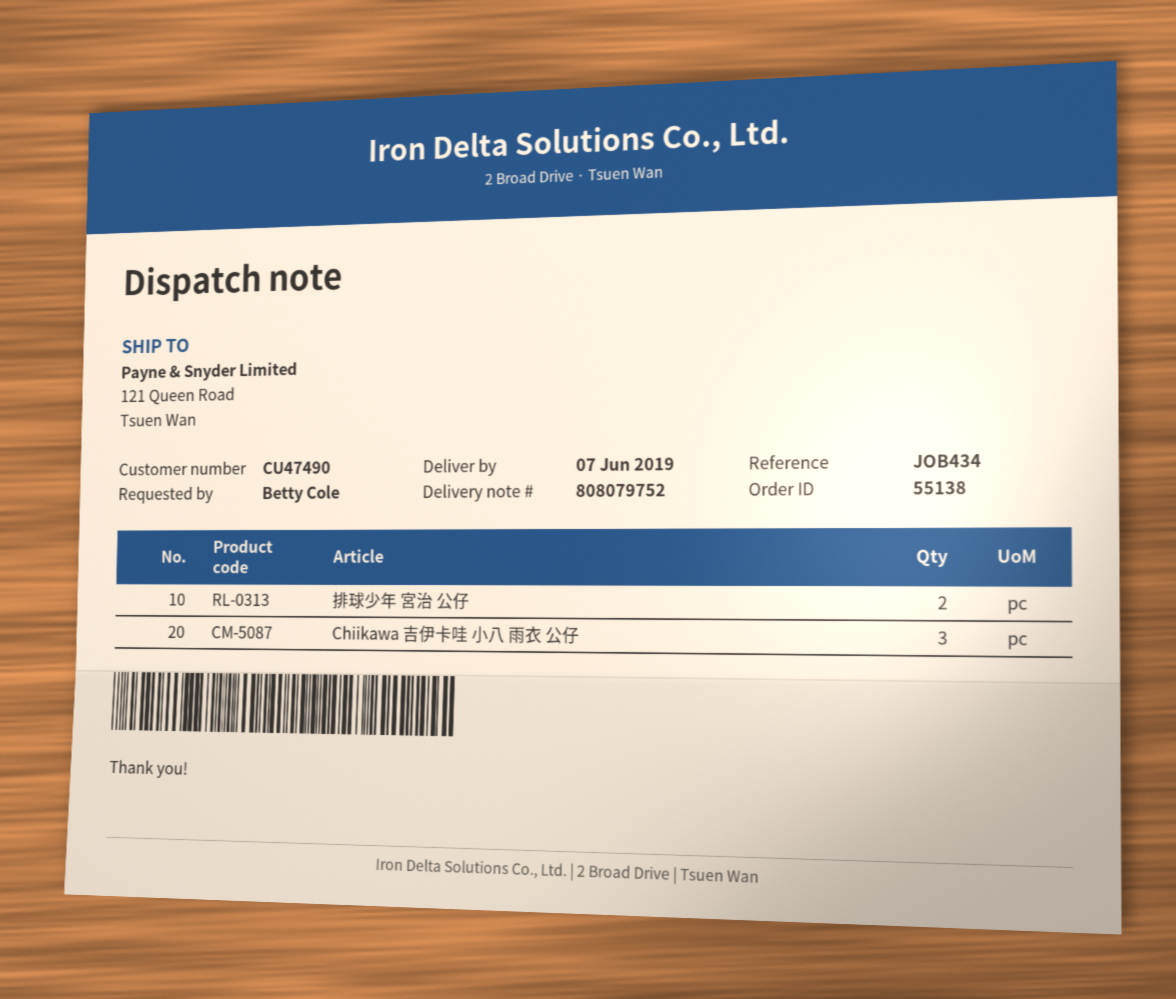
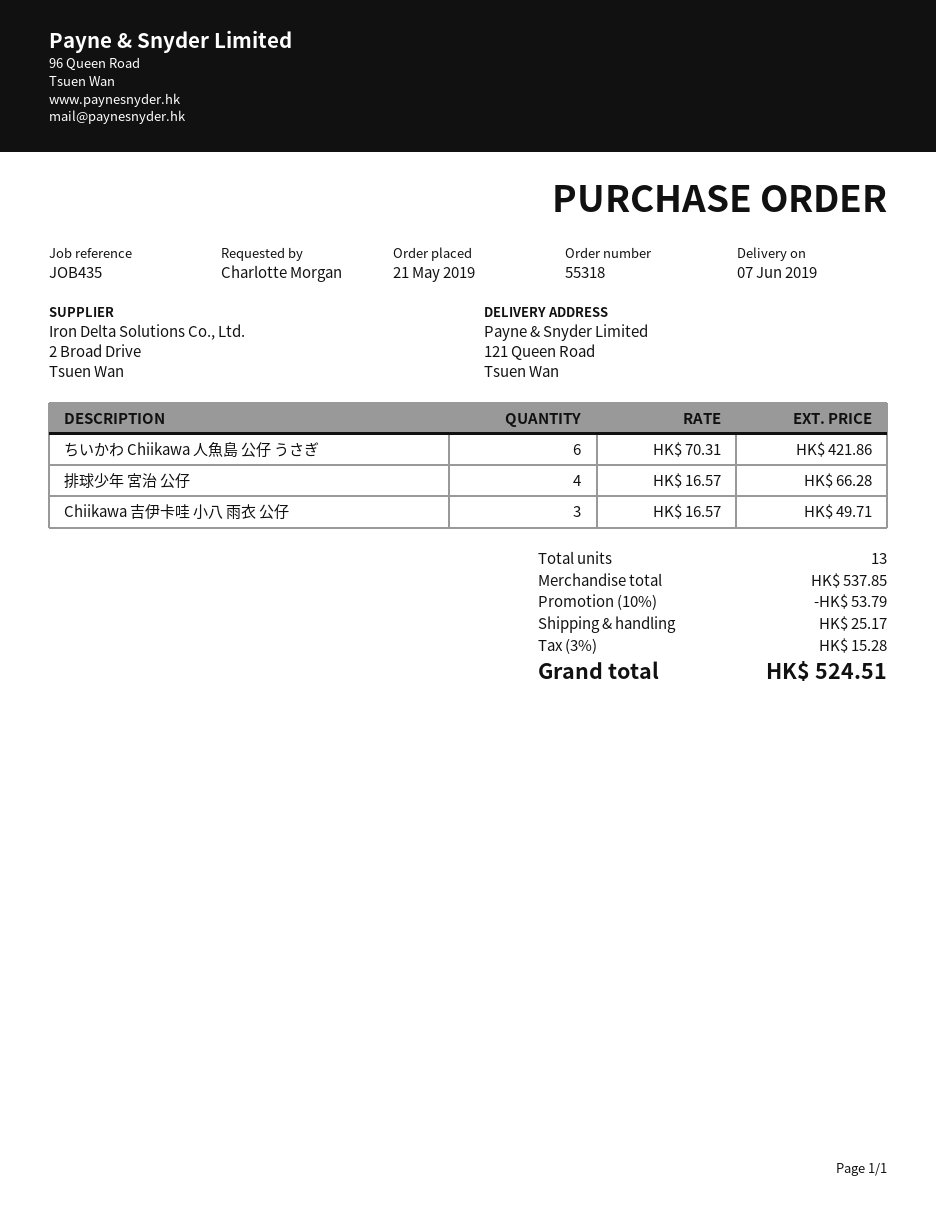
order number: 55138 -> 55318
reference: JOB434 -> JOB435
ordered by: Betty Cole -> Charlotte Morgan
排球少年 宮治 公仔: 2 -> 4
ちいかわ Chiikawa 人魚島 公仔 うさぎ: none -> 6

